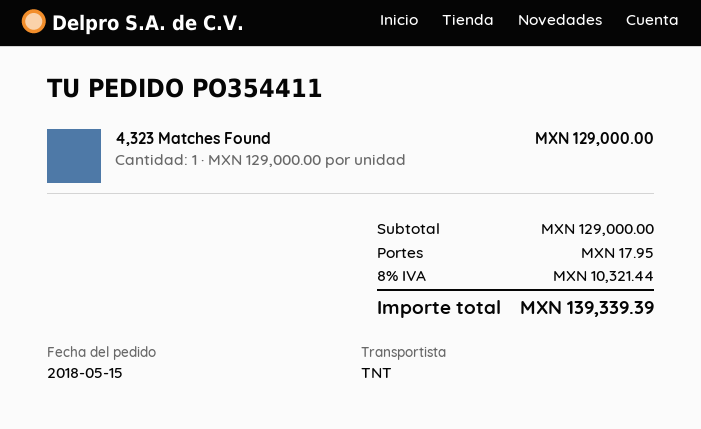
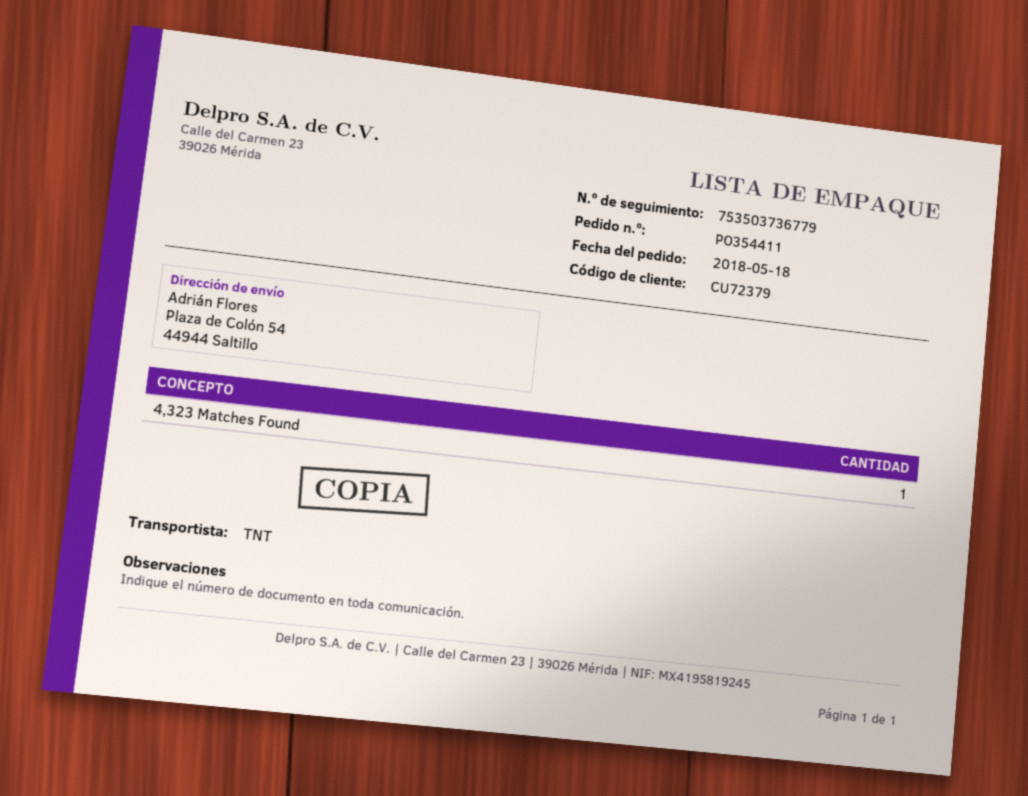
order date: 2018-05-15 -> 2018-05-18

